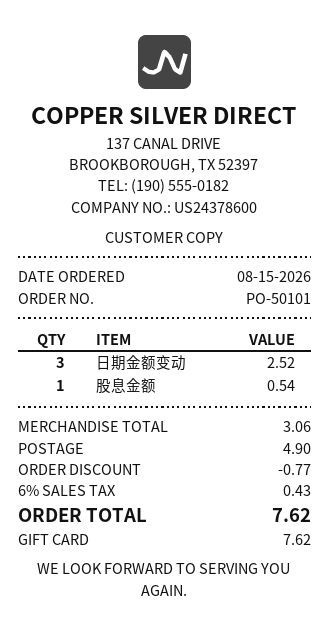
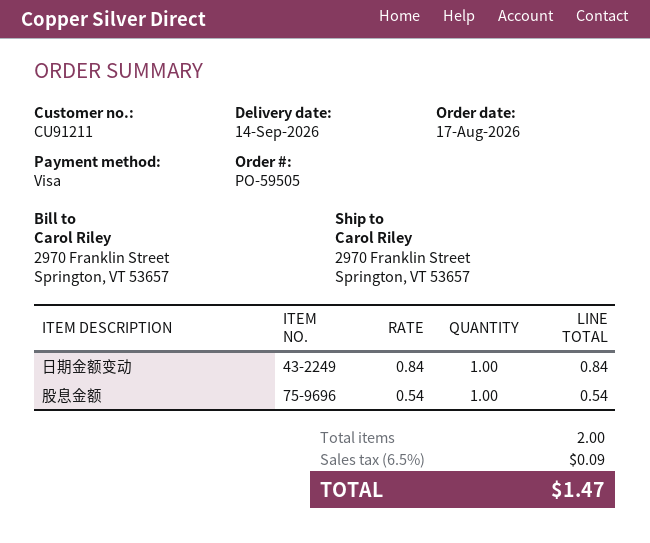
order number: PO-50101 -> PO-59505
order date: 2026-08-15 -> 2026-08-17
payment method: gift card -> Visa
日期金额变动: 3 for 2.52 -> 1 for 0.84
discount: 0.77 -> none
shipping: 4.90 -> none
tax: 6% = 0.43 -> 6.5% = 0.09
total: 7.62 -> 1.47

